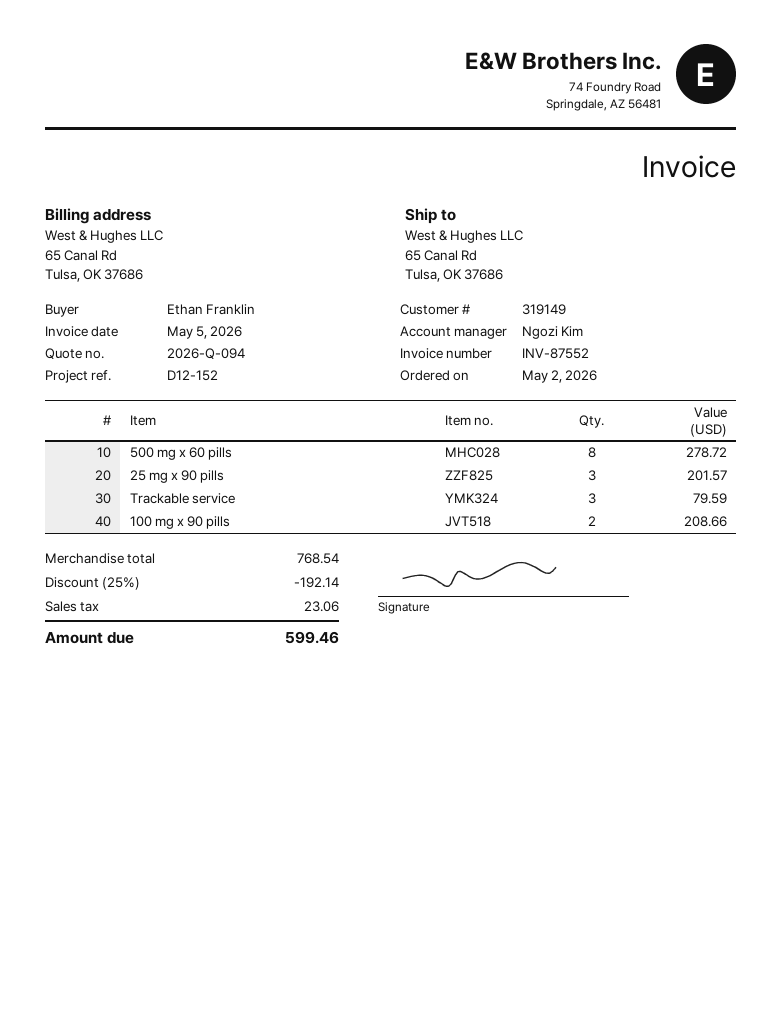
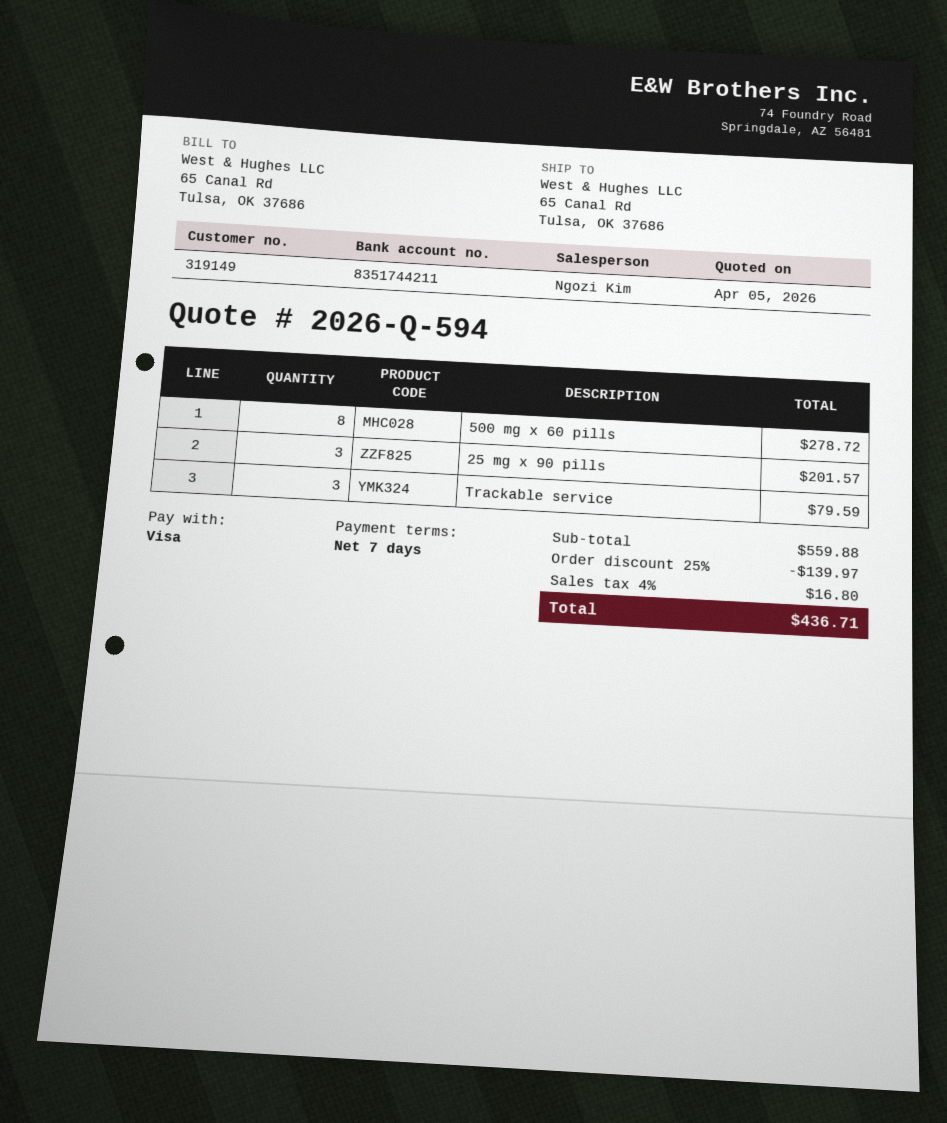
quote number: 2026-Q-094 -> 2026-Q-594
100 mg x 90 pills: 2 for 208.66 -> none
subtotal: 768.54 -> 559.88
discount: 25% = 192.14 -> 25% = 139.97
tax: 23.06 -> 16.80
total: 599.46 -> 436.71

